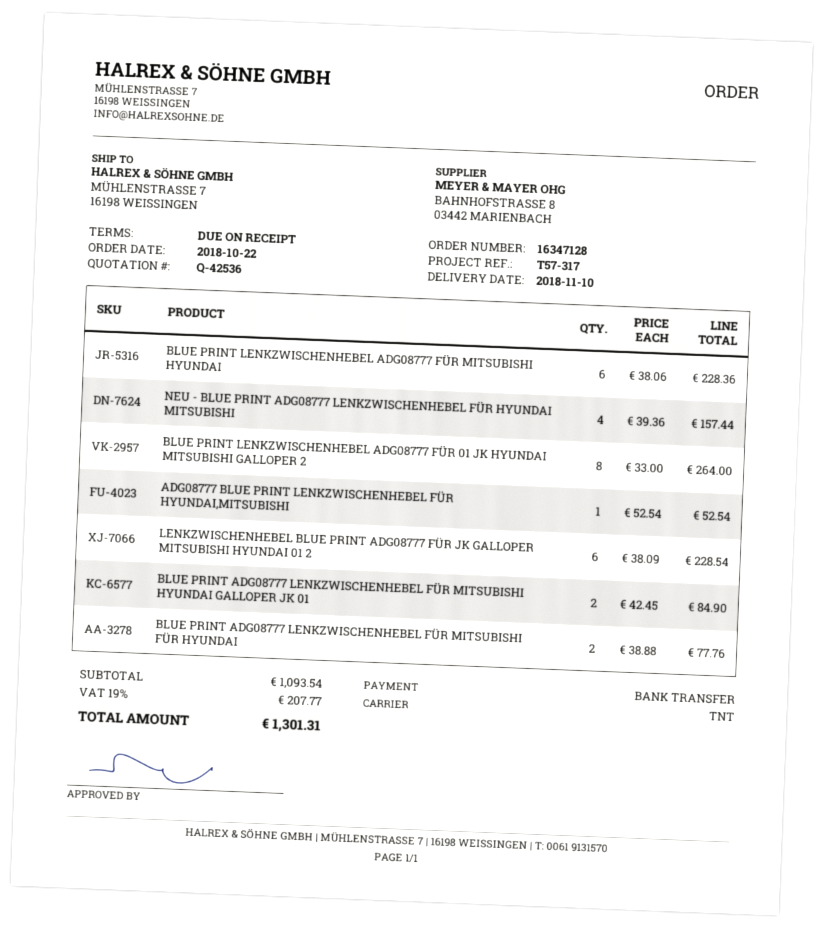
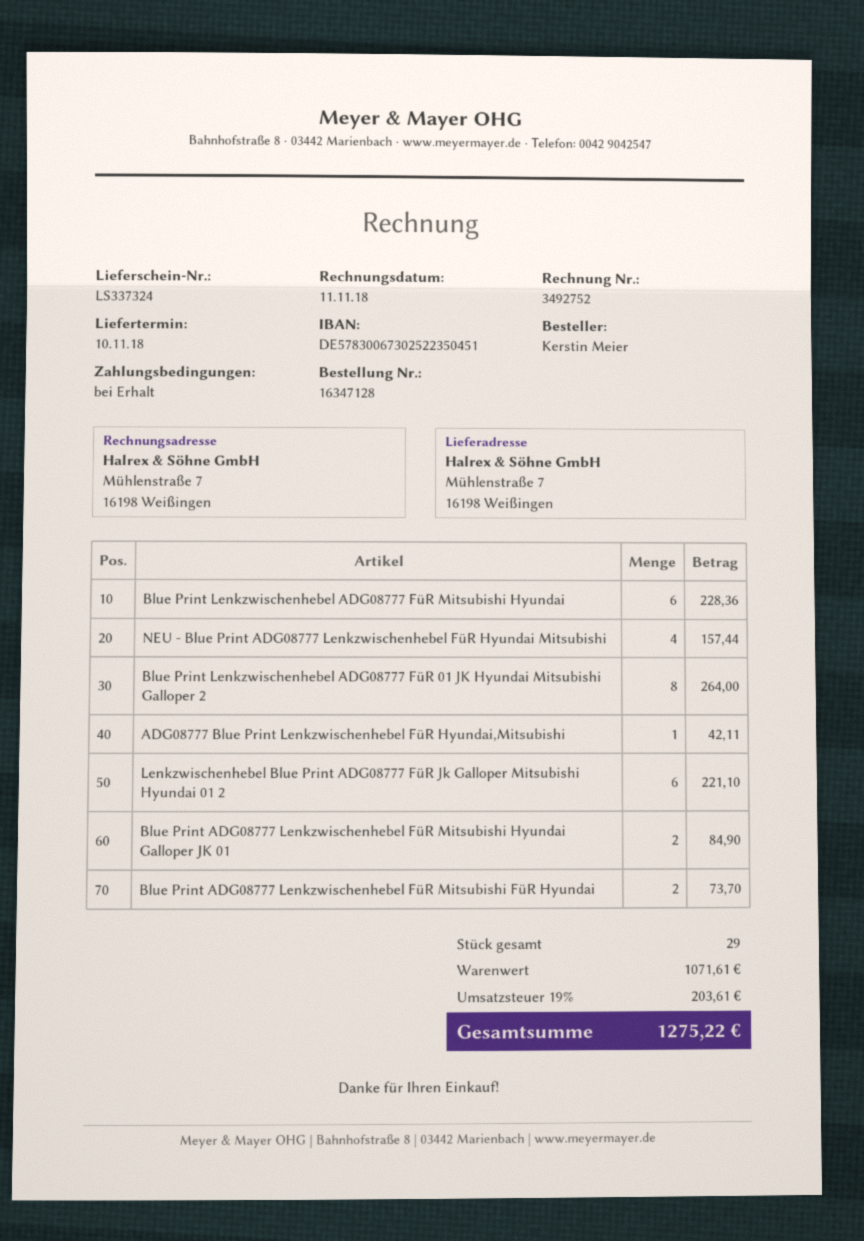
ADG08777 BLUE PRINT LENKZWISCHENHEBEL FÜR HYUNDAI,MITSUBISHI: 1 for 52.54 -> 1 for 42.11
LENKZWISCHENHEBEL BLUE PRINT ADG08777 FÜR JK GALLOPER MITSUBISHI HYUNDAI 01 2: 6 for 228.54 -> 6 for 221.10
BLUE PRINT ADG08777 LENKZWISCHENHEBEL FÜR MITSUBISHI FÜR HYUNDAI: 2 for 77.76 -> 2 for 73.70
subtotal: 1093.54 -> 1071.61
tax: 19% = 207.77 -> 19% = 203.61
total: 1301.31 -> 1275.22

